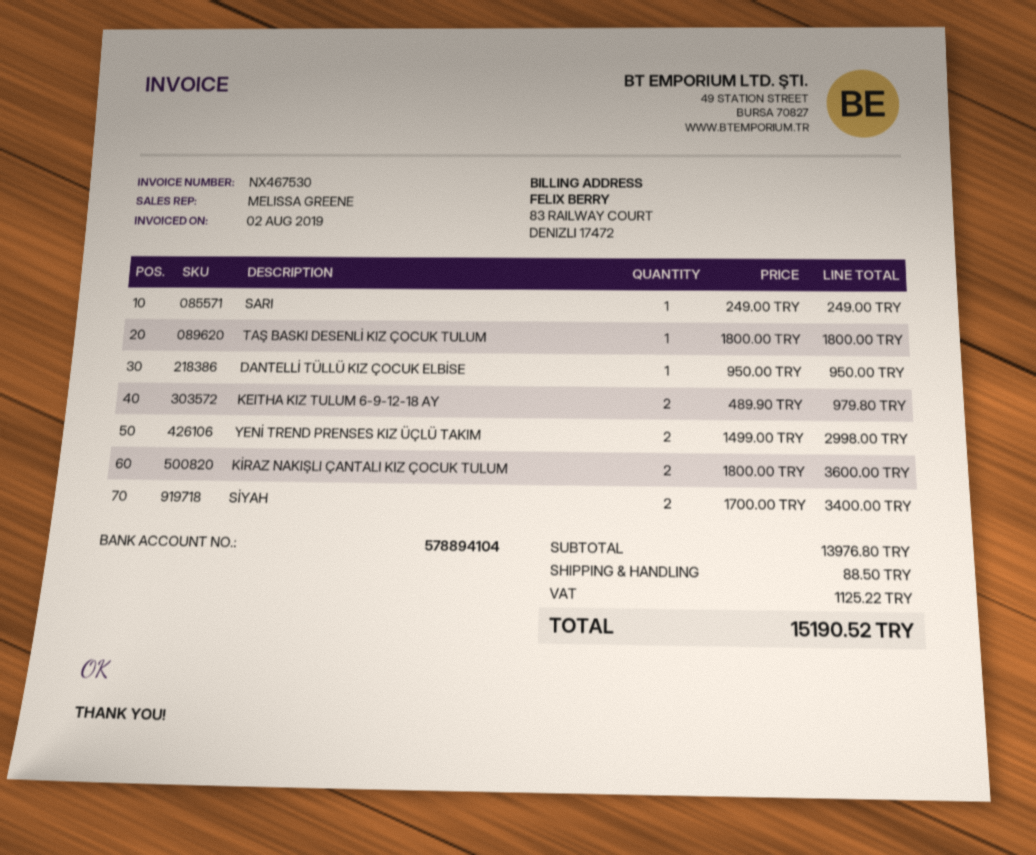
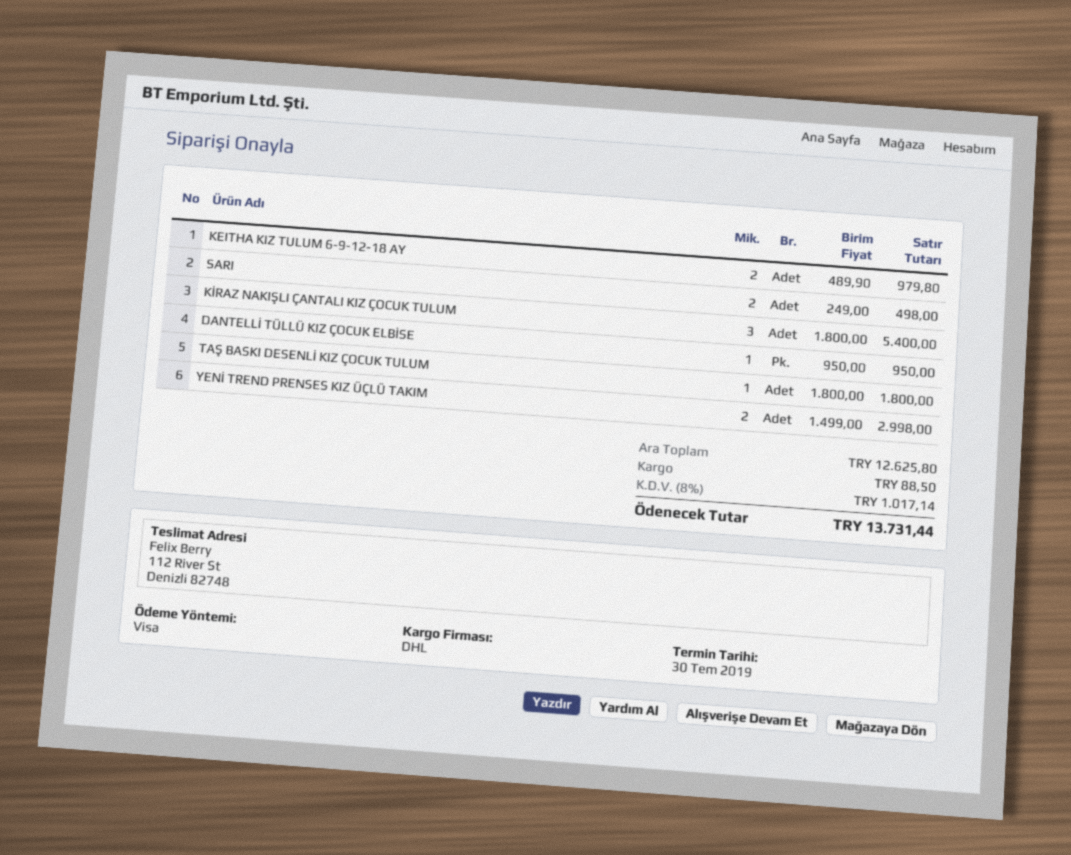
SARI: 1 x 249.00 = 249.00 -> 2 x 249.00 = 498.00
KİRAZ NAKIŞLI ÇANTALI KIZ ÇOCUK TULUM: 2 x 1800.00 = 3600.00 -> 3 x 1800.00 = 5400.00
SİYAH: 2 x 1700.00 = 3400.00 -> none
subtotal: 13976.80 -> 12625.80
tax: 1125.22 -> 1017.14
total: 15190.52 -> 13731.44

